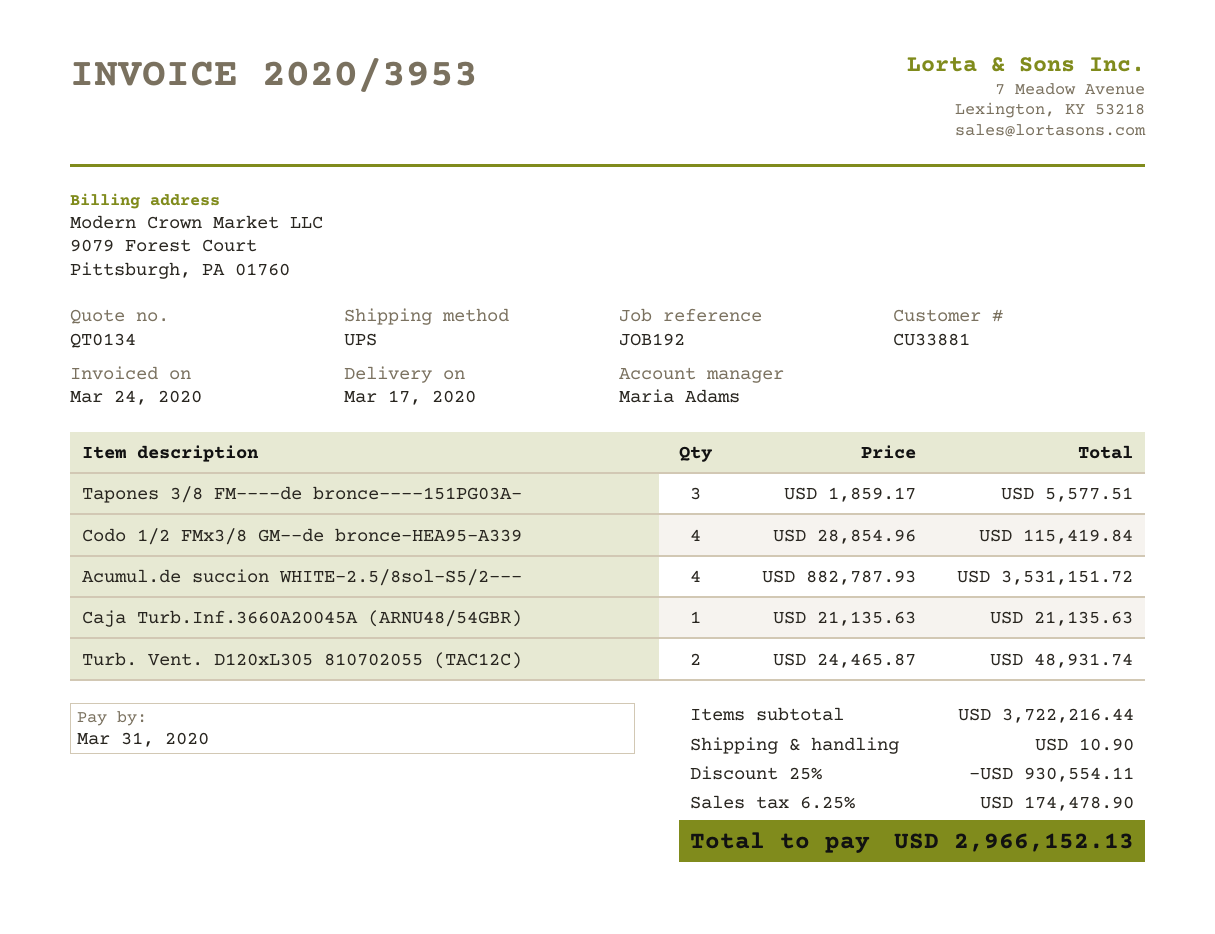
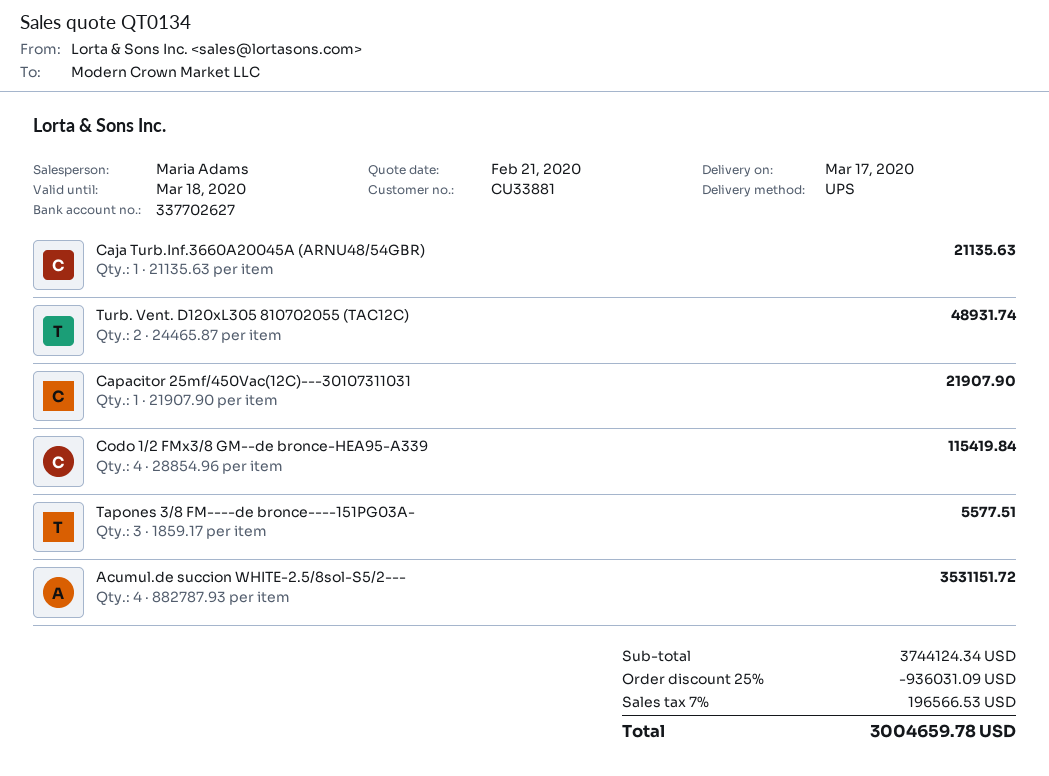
Capacitor 25mf/450Vac(12C)---30107311031: none -> 1 x 21907.90 = 21907.90
subtotal: 3722216.44 -> 3744124.34
discount: 25% = 930554.11 -> 25% = 936031.09
shipping: 10.90 -> none
tax: 6.25% = 174478.90 -> 7% = 196566.53
total: 2966152.13 -> 3004659.78

